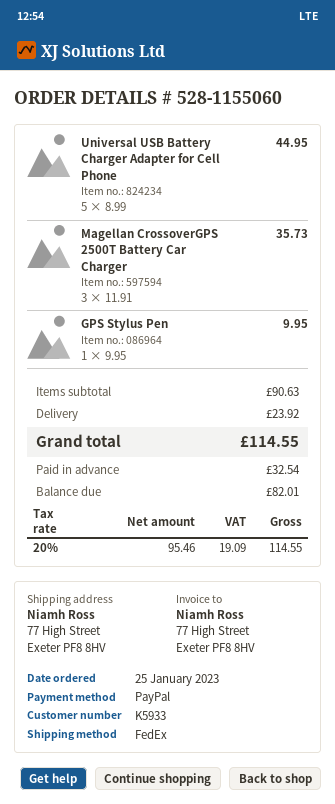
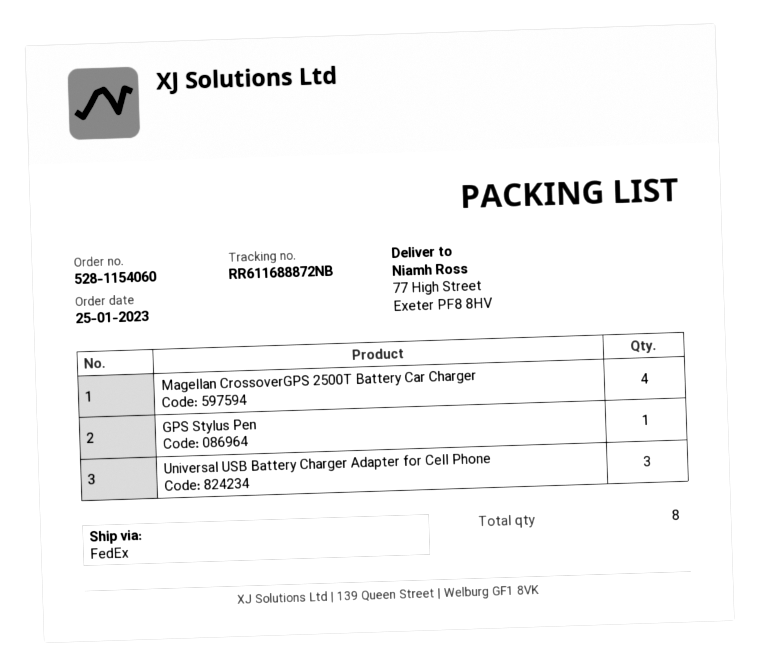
order number: 528-1155060 -> 528-1154060
Universal USB Battery Charger Adapter for Cell Phone: 5 -> 3
Magellan CrossoverGPS 2500T Battery Car Charger: 3 -> 4

